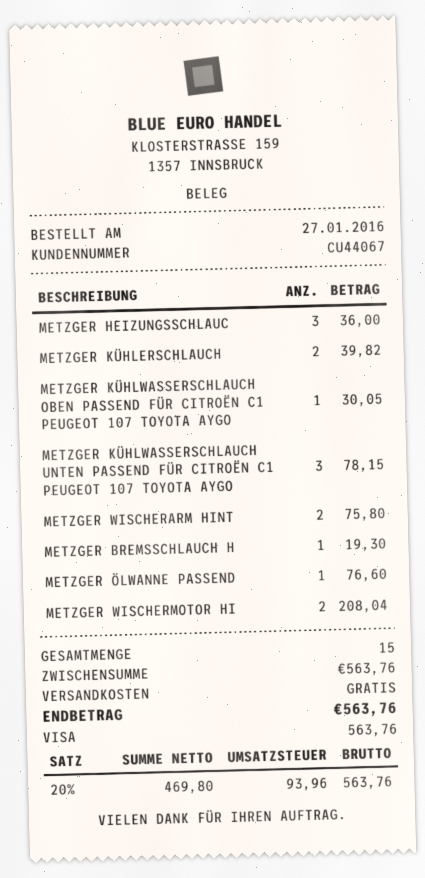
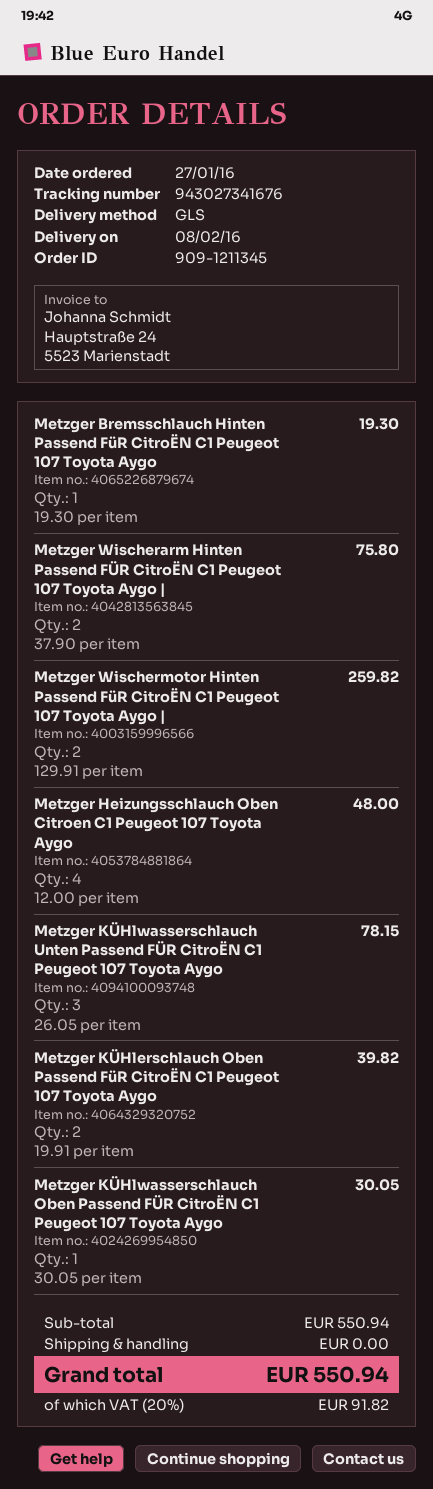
METZGER HEIZUNGSSCHLAUC: 3 for 36.00 -> 4 for 48.00
METZGER ÖLWANNE PASSEND: 1 for 76.60 -> none
METZGER WISCHERMOTOR HI: 2 for 208.04 -> 2 for 259.82
subtotal: 563.76 -> 550.94
tax: 20% = 93.96 -> 20% = 91.82
total: 563.76 -> 550.94

